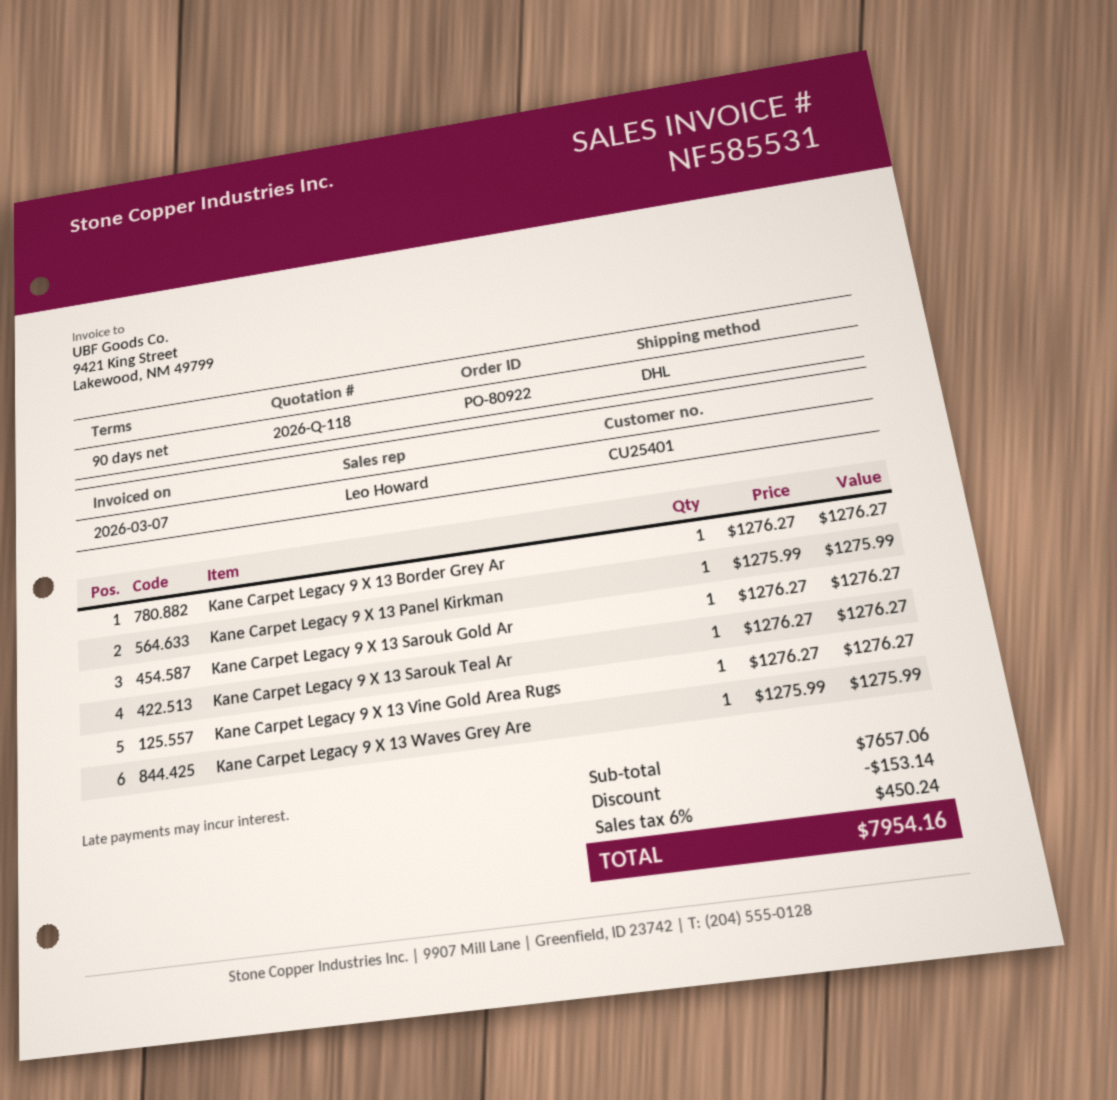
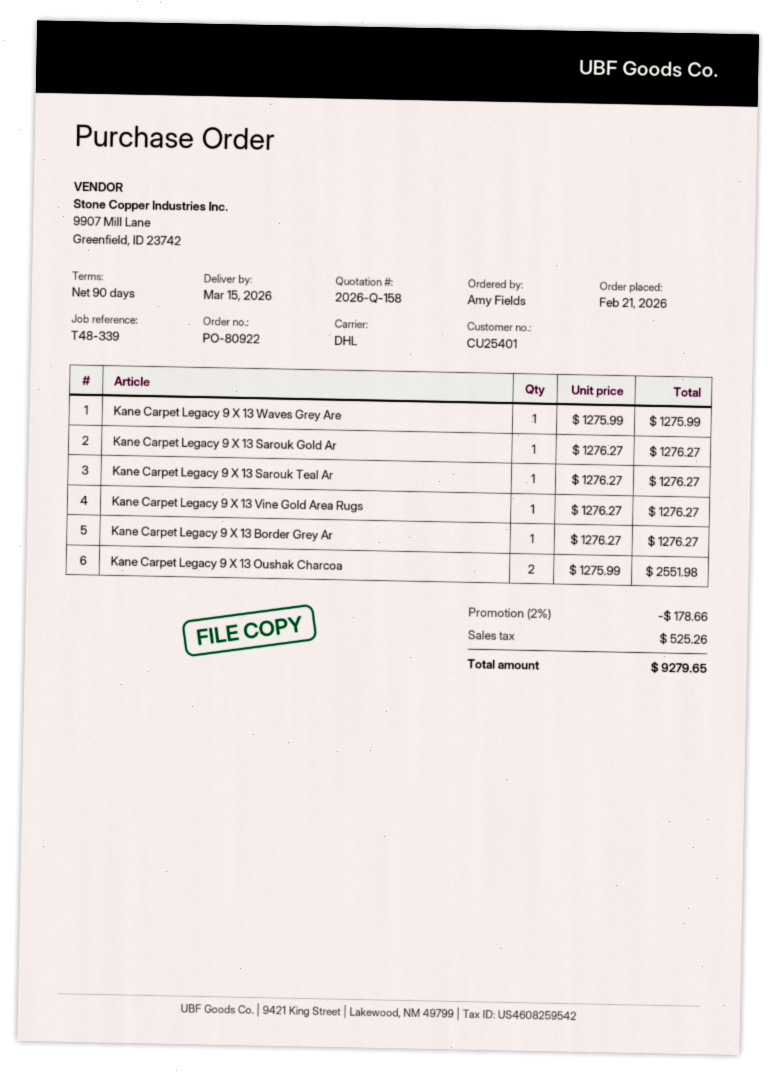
quote number: 2026-Q-118 -> 2026-Q-158
Kane Carpet Legacy 9 X 13 Panel Kirkman: 1 x 1275.99 = 1275.99 -> none
Kane Carpet Legacy 9 X 13 Oushak Charcoa: none -> 2 x 1275.99 = 2551.98
discount: 153.14 -> 178.66
tax: 450.24 -> 525.26
total: 7954.16 -> 9279.65

